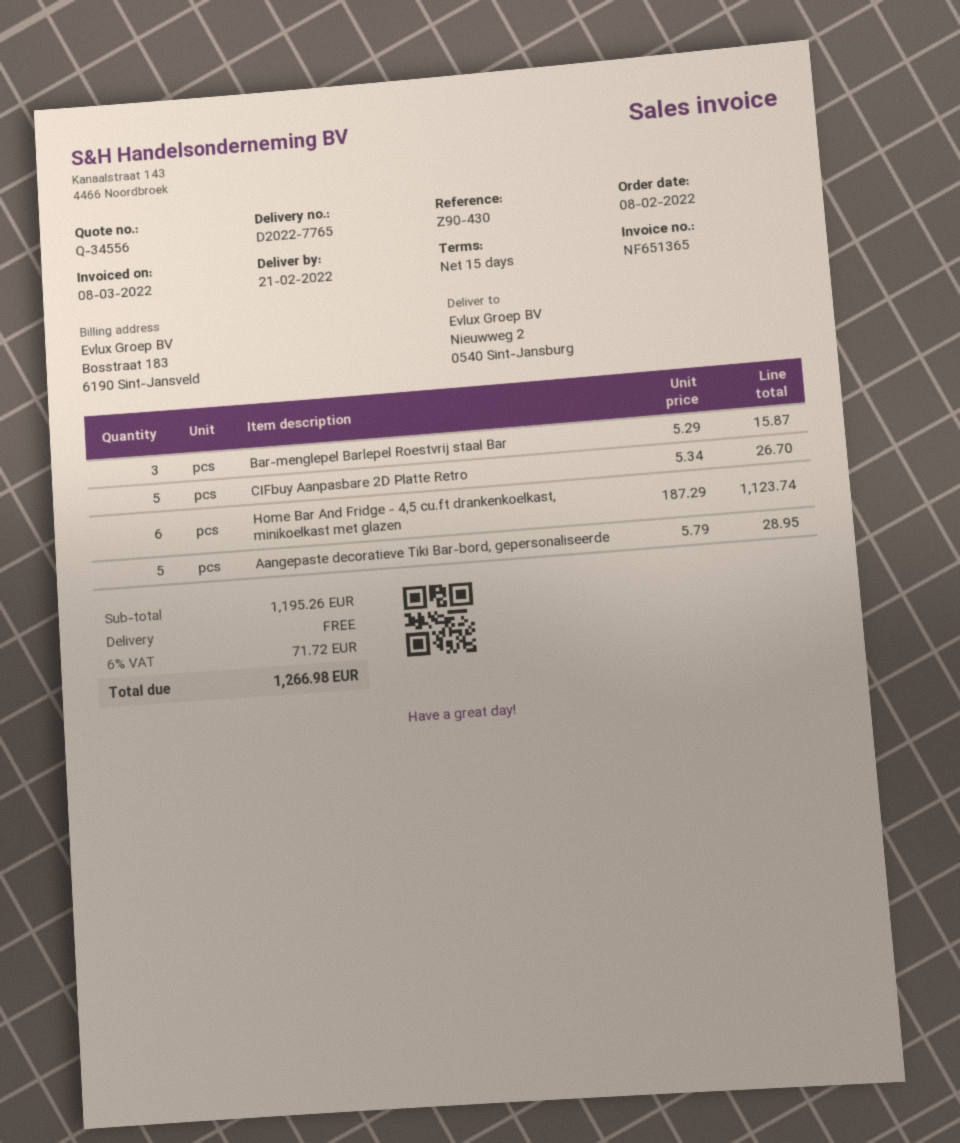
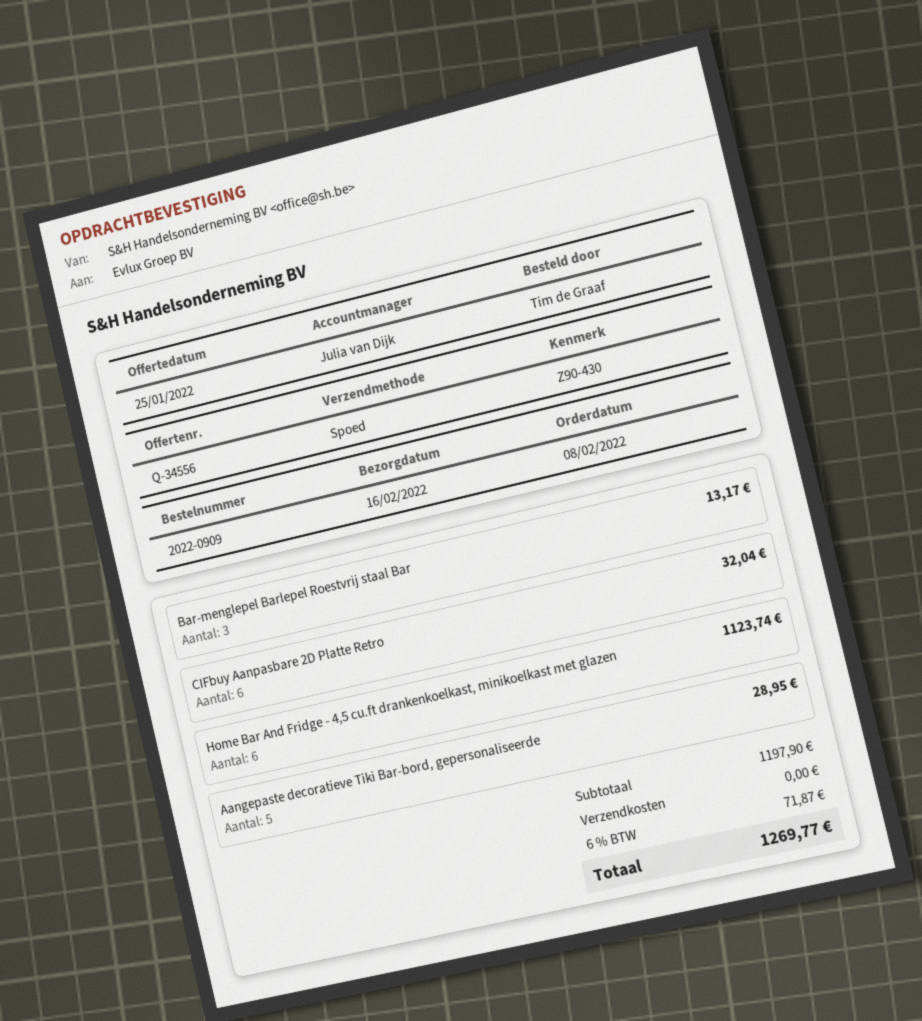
delivery date: 2022-02-21 -> 2022-02-16
Bar-menglepel Barlepel Roestvrij staal Bar: 3 for 15.87 -> 3 for 13.17
CIFbuy Aanpasbare 2D Platte Retro: 5 for 26.70 -> 6 for 32.04
subtotal: 1195.26 -> 1197.90
tax: 6% = 71.72 -> 6% = 71.87
total: 1266.98 -> 1269.77

